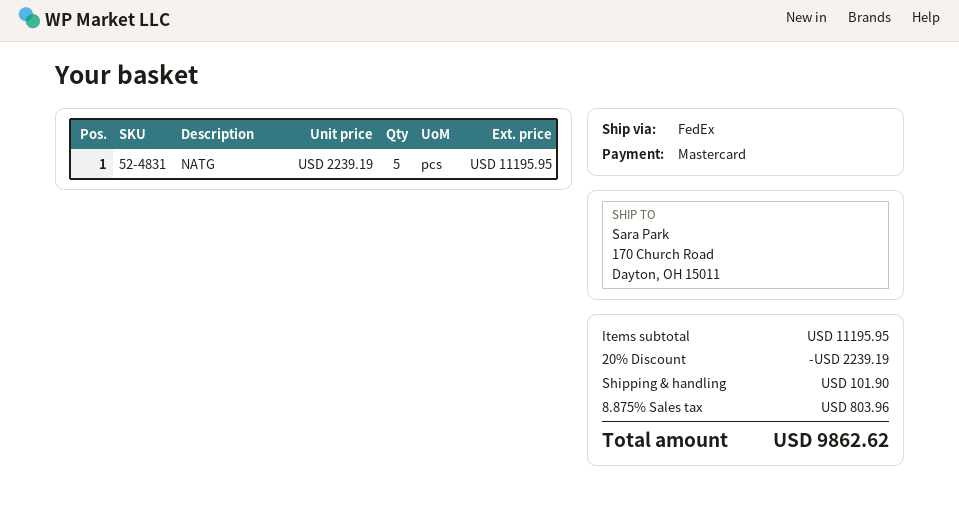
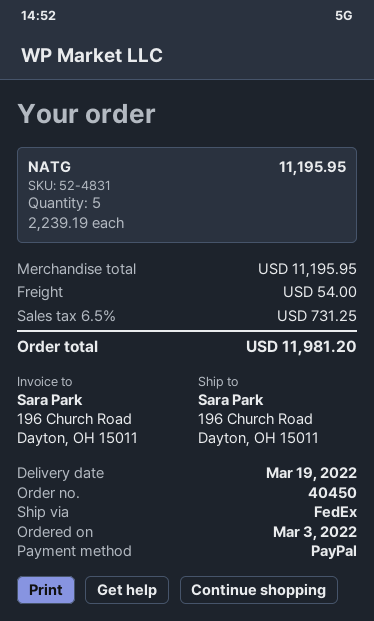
payment method: Mastercard -> PayPal
ship to: 170 Church Road, Dayton, OH 15011 -> 196 Church Road, Dayton, OH 15011
discount: 20% = 2239.19 -> none
shipping: 101.90 -> 54.00
tax: 8.875% = 803.96 -> 6.5% = 731.25
total: 9862.62 -> 11981.20

